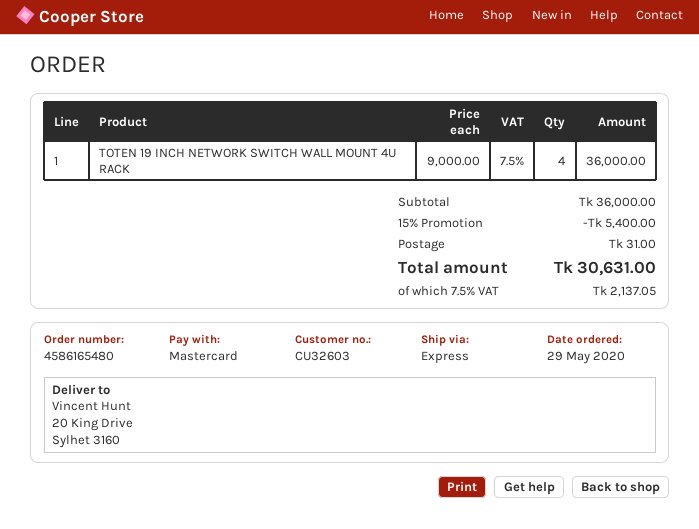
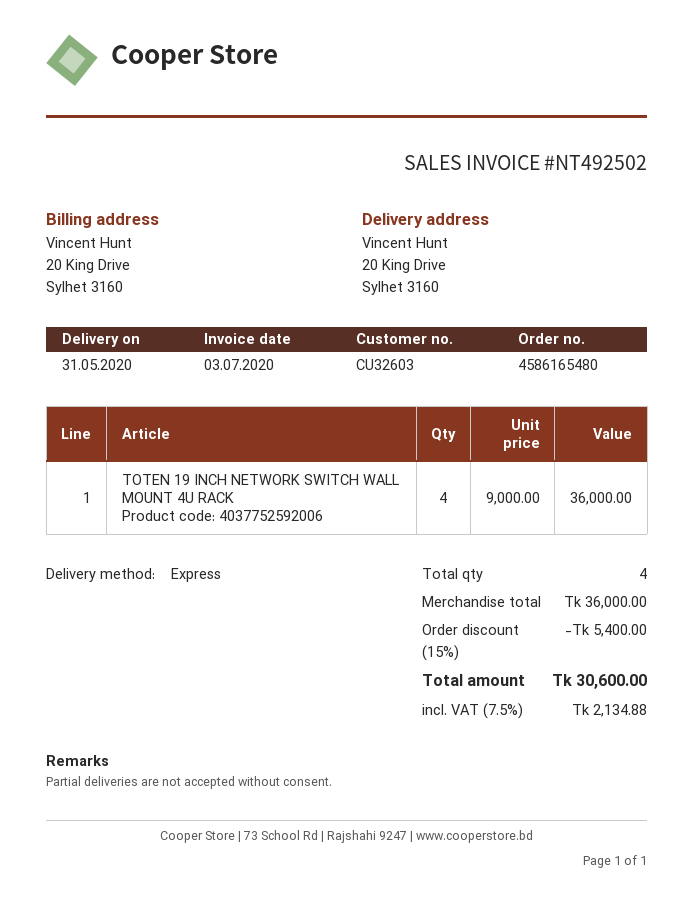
shipping: 31.00 -> none
tax: 7.5% = 2137.05 -> 7.5% = 2134.88
total: 30631.00 -> 30600.00

